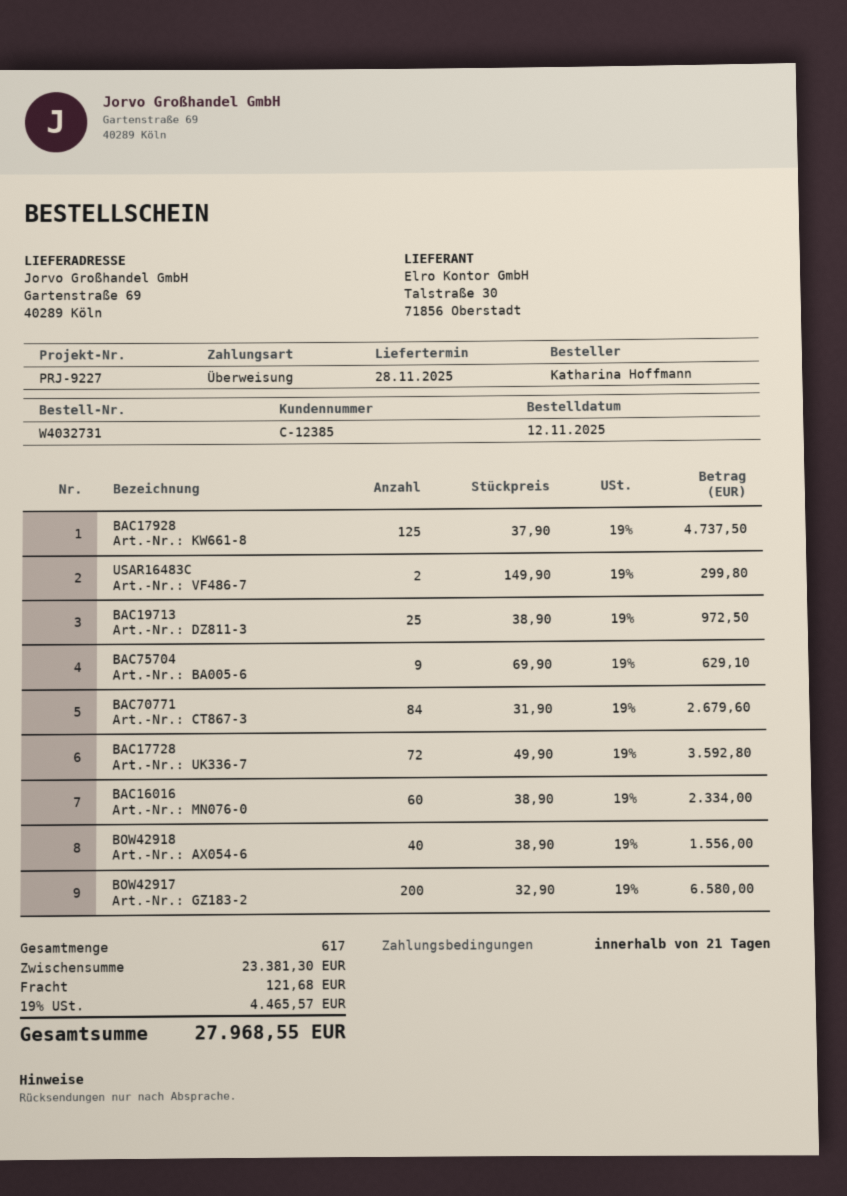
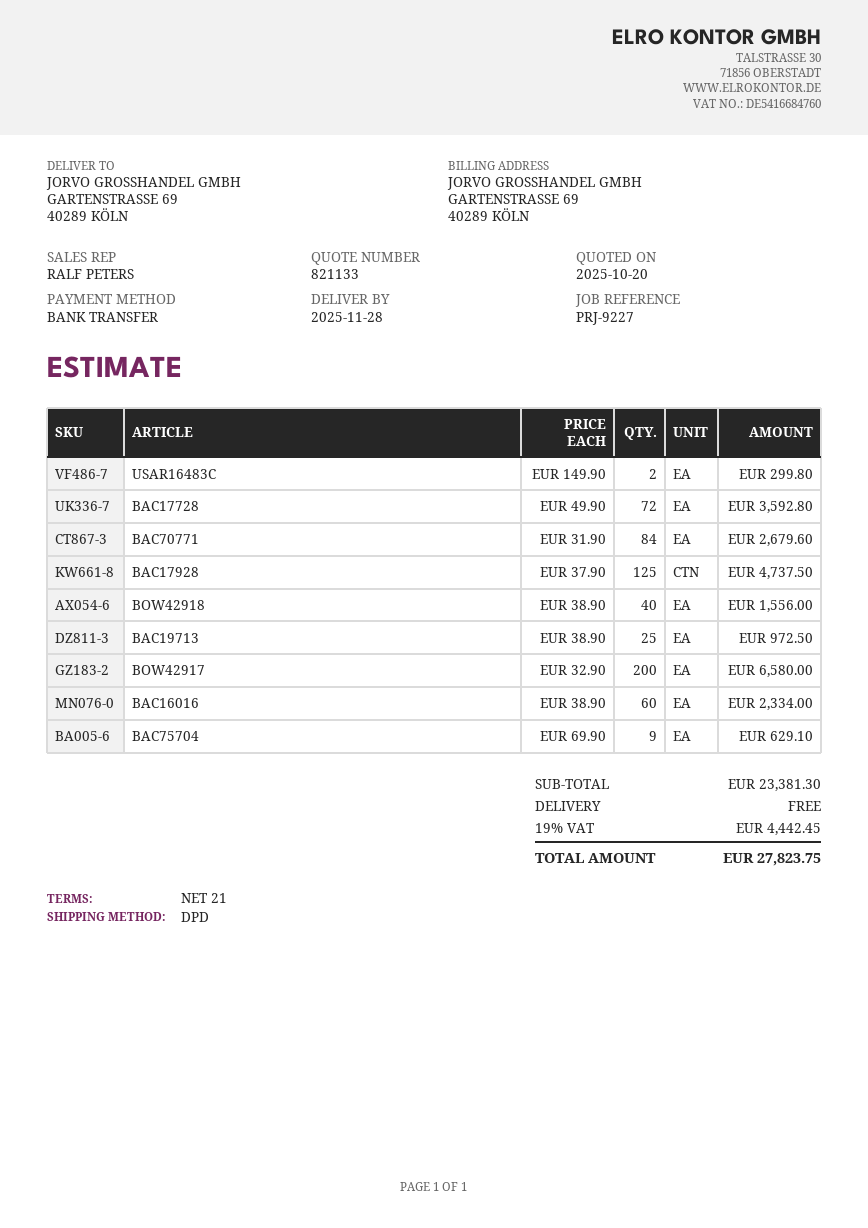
shipping: 121.68 -> 0.00
tax: 19% = 4465.57 -> 19% = 4442.45
total: 27968.55 -> 27823.75

